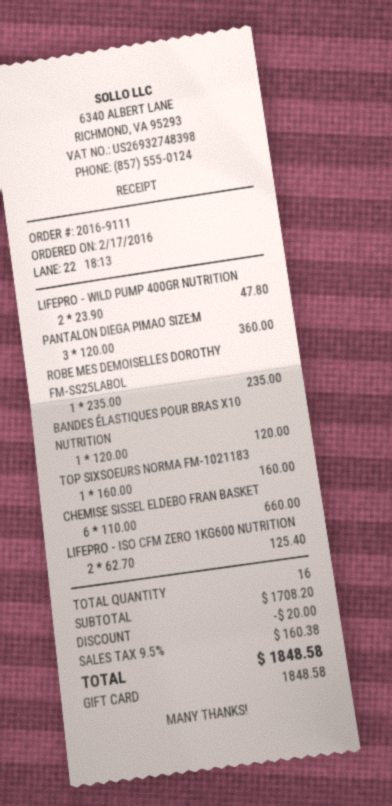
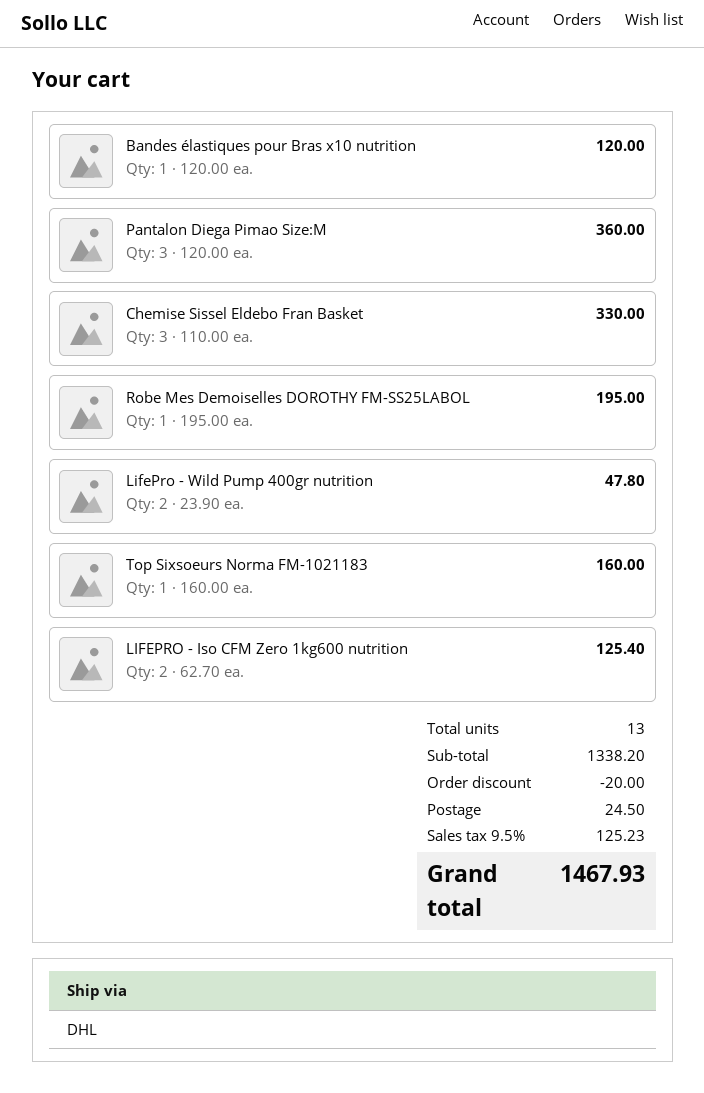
ROBE MES DEMOISELLES DOROTHY FM-SS25LABOL: 1 x 235.00 = 235.00 -> 1 x 195.00 = 195.00
CHEMISE SISSEL ELDEBO FRAN BASKET: 6 x 110.00 = 660.00 -> 3 x 110.00 = 330.00
total quantity: 16 -> 13
subtotal: 1708.20 -> 1338.20
shipping: none -> 24.50
tax: 9.5% = 160.38 -> 9.5% = 125.23
total: 1848.58 -> 1467.93

